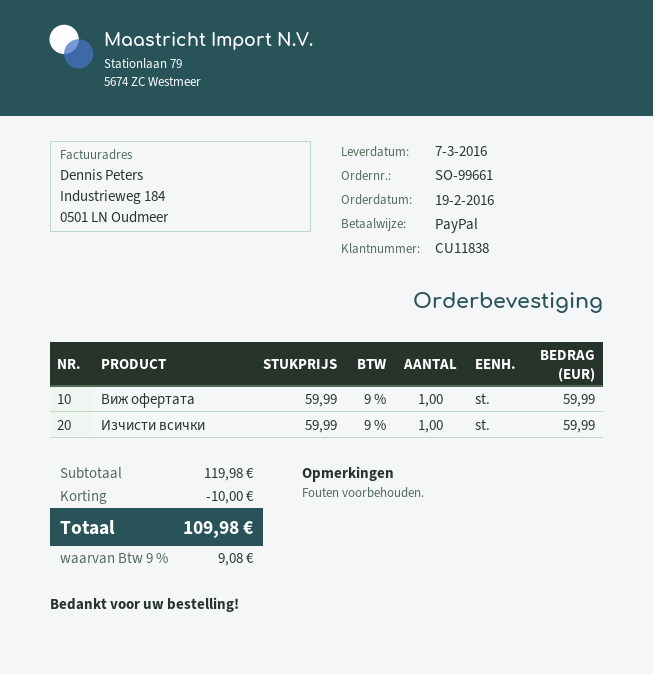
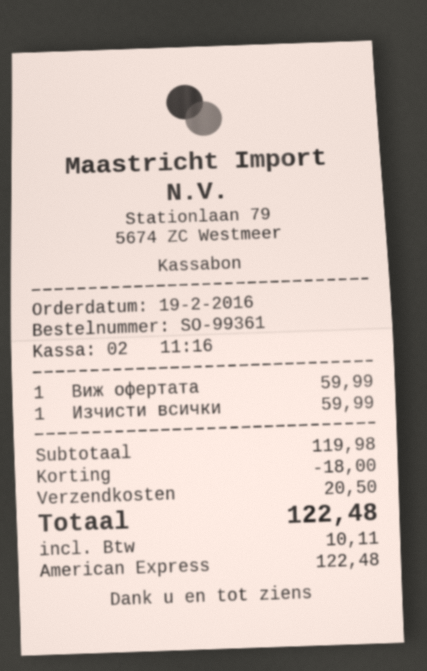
order number: SO-99661 -> SO-99361
payment method: PayPal -> American Express
discount: 10.00 -> 18.00
shipping: none -> 20.50
tax: 9.08 -> 10.11
total: 109.98 -> 122.48

